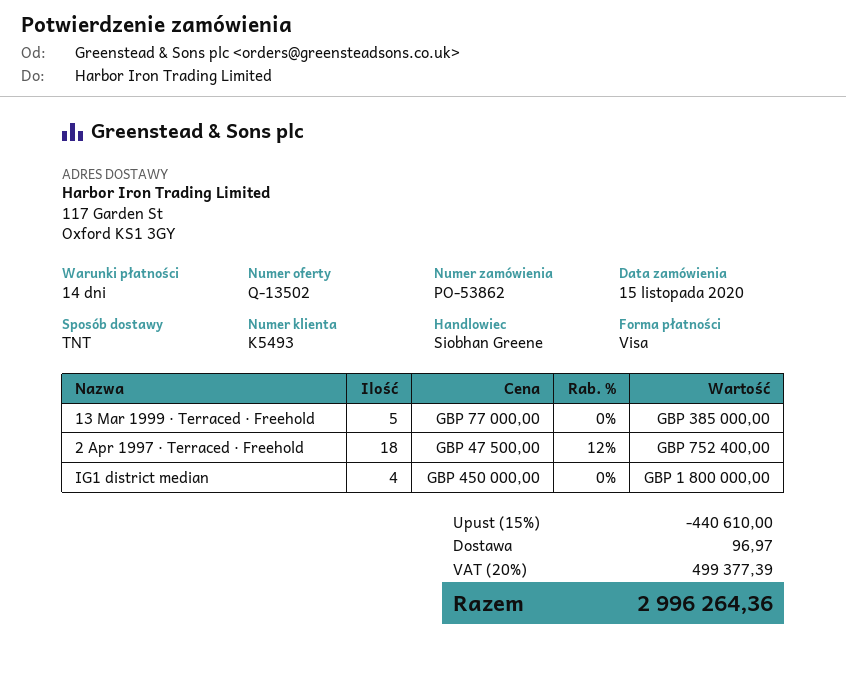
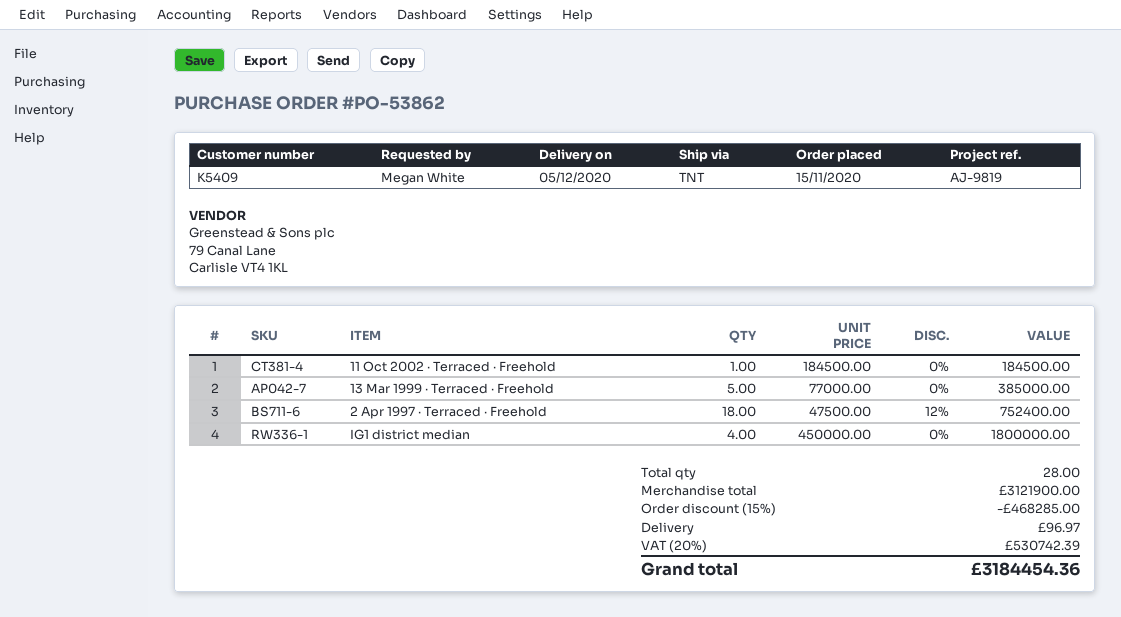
customer number: K5493 -> K5409
11 Oct 2002 · Terraced · Freehold: none -> 1 x 184500.00 = 184500.00
discount: 15% = 440610.00 -> 15% = 468285.00
tax: 20% = 499377.39 -> 20% = 530742.39
total: 2996264.36 -> 3184454.36

